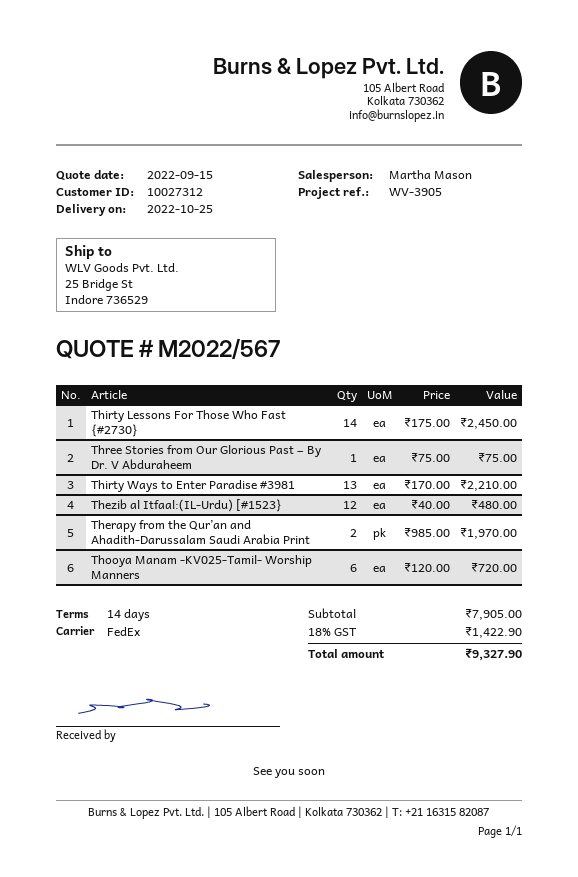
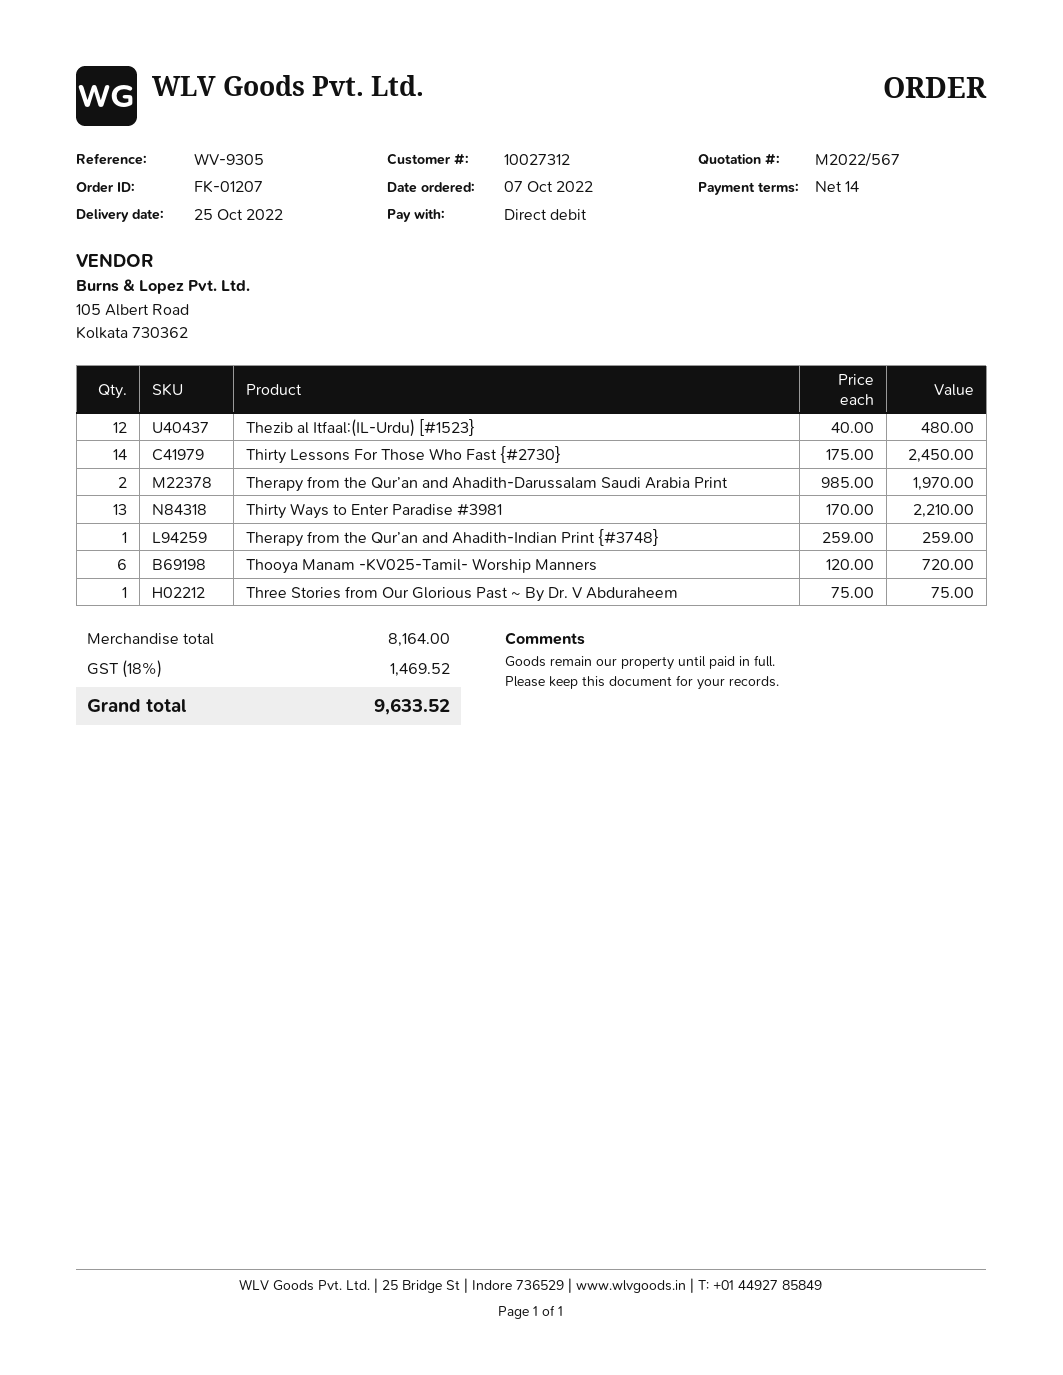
reference: WV-3905 -> WV-9305
Therapy from the Qur’an and Ahadith-Indian Print {#3748}: none -> 1 x 259.00 = 259.00
subtotal: 7905.00 -> 8164.00
tax: 18% = 1422.90 -> 18% = 1469.52
total: 9327.90 -> 9633.52

